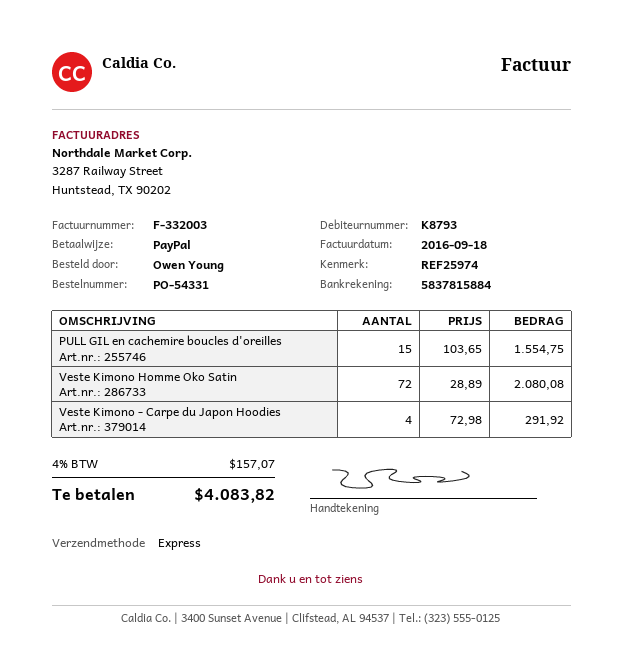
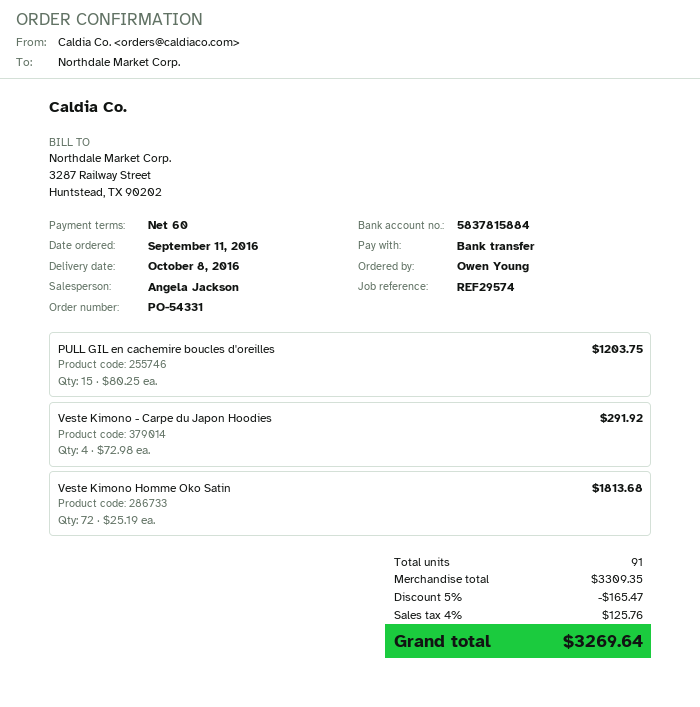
reference: REF25974 -> REF29574
payment method: PayPal -> bank transfer
PULL GIL en cachemire boucles d'oreilles: 15 x 103.65 = 1554.75 -> 15 x 80.25 = 1203.75
Veste Kimono Homme Oko Satin: 72 x 28.89 = 2080.08 -> 72 x 25.19 = 1813.68
discount: none -> 5% = 165.47
tax: 4% = 157.07 -> 4% = 125.76
total: 4083.82 -> 3269.64

